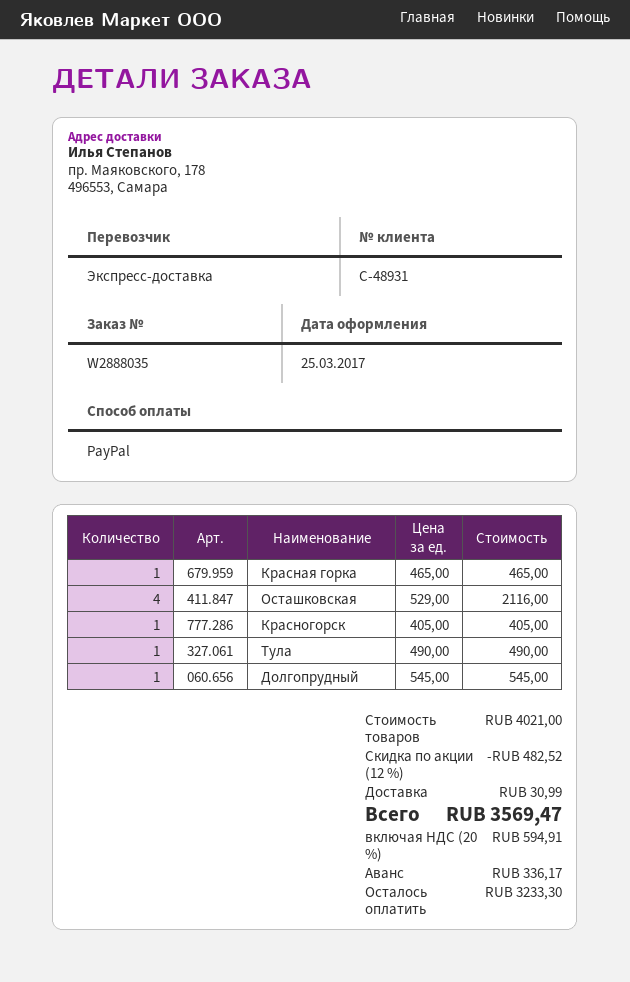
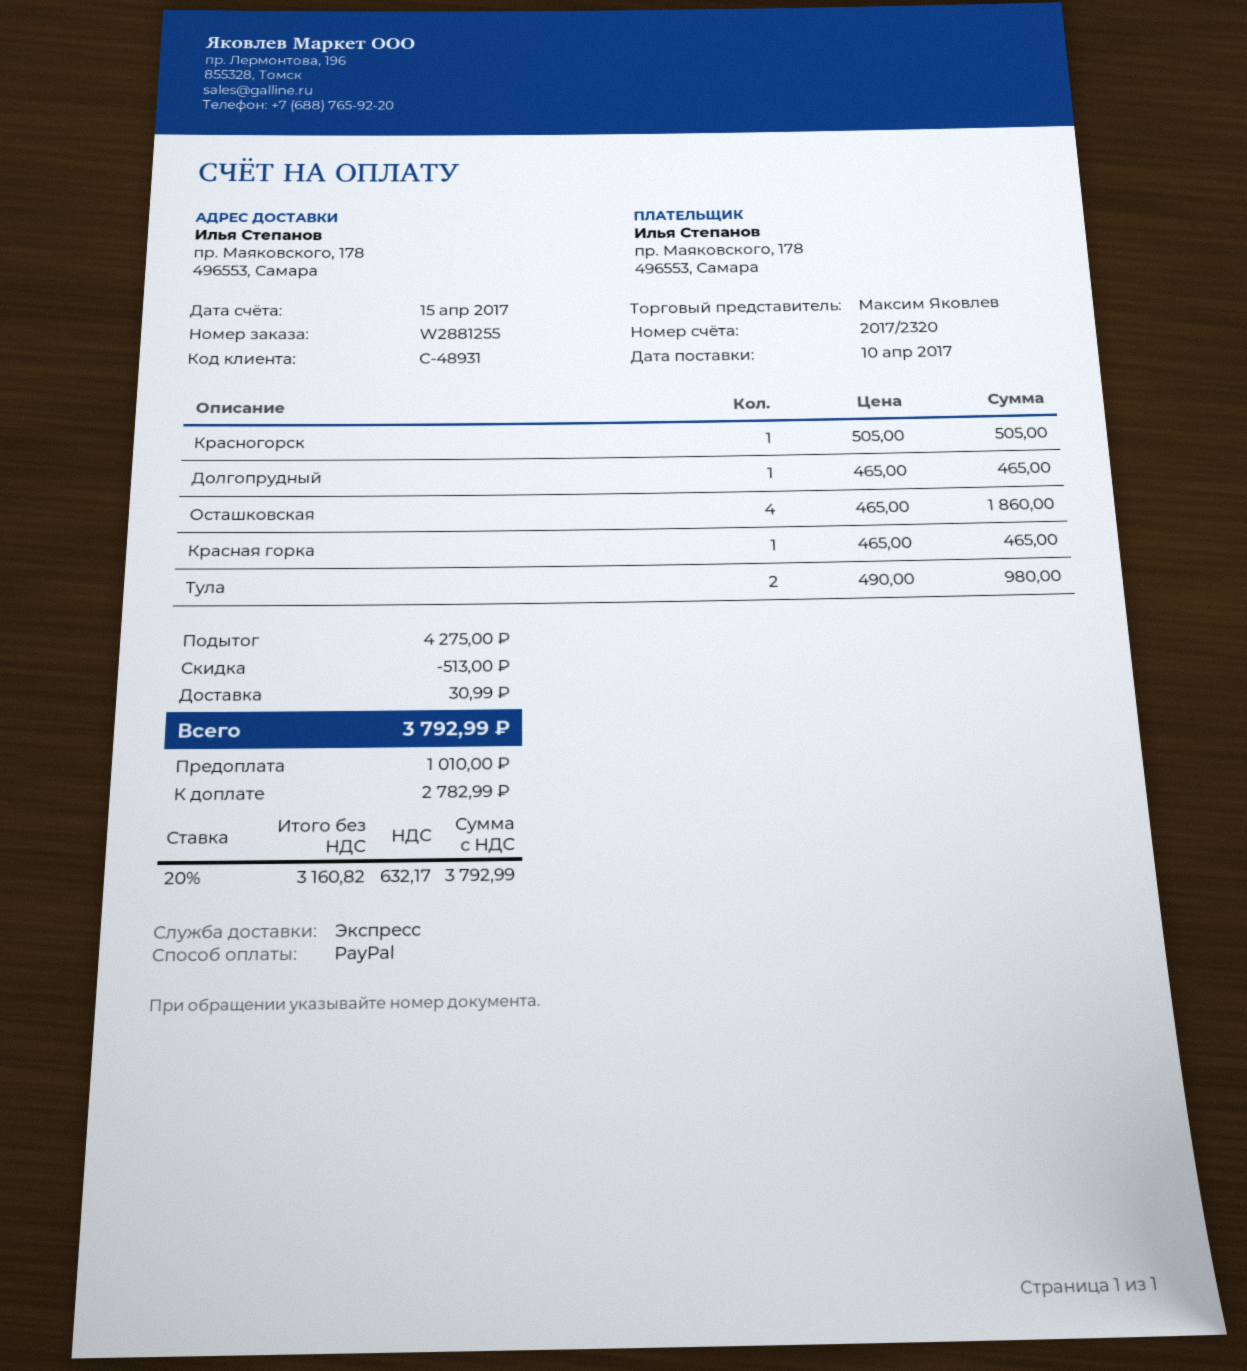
order number: W2888035 -> W2881255
Осташковская: 4 x 529.00 = 2116.00 -> 4 x 465.00 = 1860.00
Красногорск: 1 x 405.00 = 405.00 -> 1 x 505.00 = 505.00
Тула: 1 x 490.00 = 490.00 -> 2 x 490.00 = 980.00
Долгопрудный: 1 x 545.00 = 545.00 -> 1 x 465.00 = 465.00
subtotal: 4021.00 -> 4275.00
discount: 482.52 -> 513.00
tax: 20% = 594.91 -> 20% = 632.17
total: 3569.47 -> 3792.99
deposit: 336.17 -> 1010.00
balance: 3233.30 -> 2782.99

